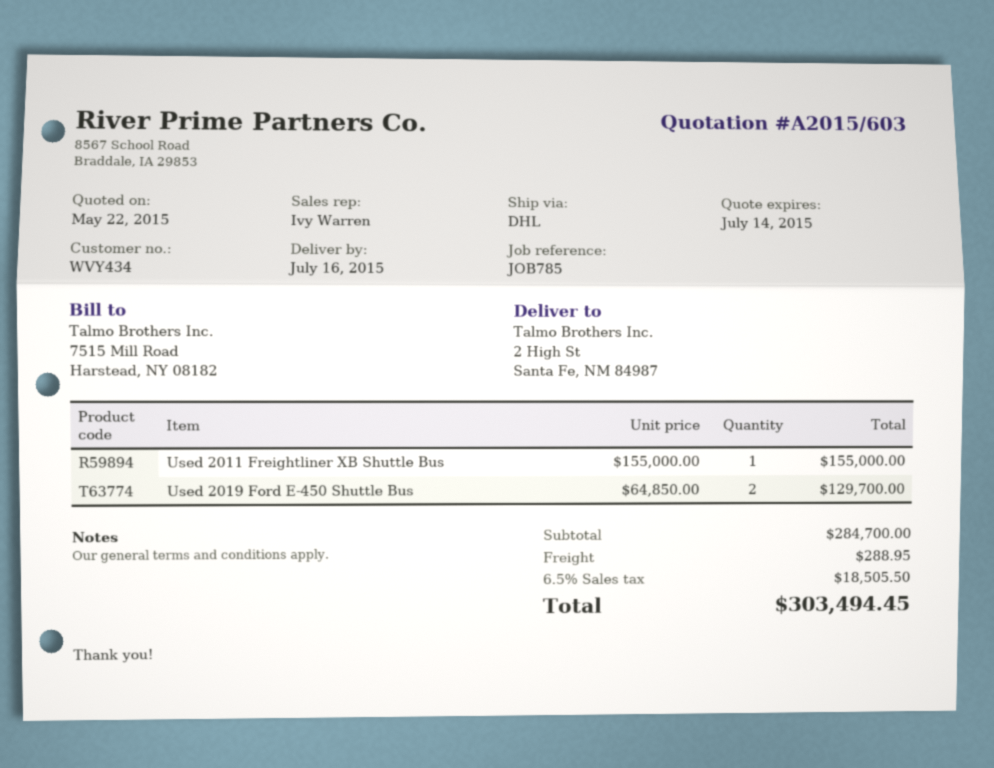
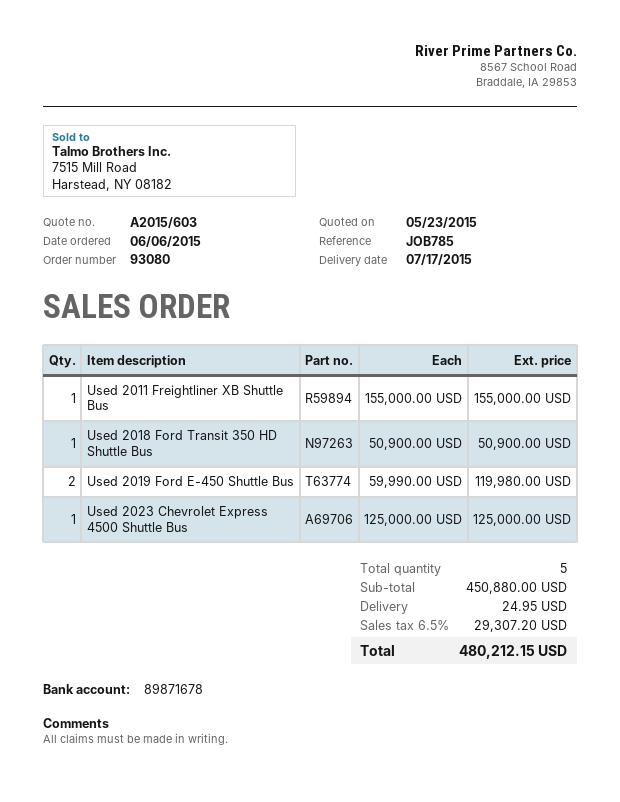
quote date: 2015-05-22 -> 2015-05-23
delivery date: 2015-07-16 -> 2015-07-17
Used 2019 Ford E-450 Shuttle Bus: 2 x 64850.00 = 129700.00 -> 2 x 59990.00 = 119980.00
Used 2018 Ford Transit 350 HD Shuttle Bus: none -> 1 x 50900.00 = 50900.00
Used 2023 Chevrolet Express 4500 Shuttle Bus: none -> 1 x 125000.00 = 125000.00
subtotal: 284700.00 -> 450880.00
shipping: 288.95 -> 24.95
tax: 6.5% = 18505.50 -> 6.5% = 29307.20
total: 303494.45 -> 480212.15

